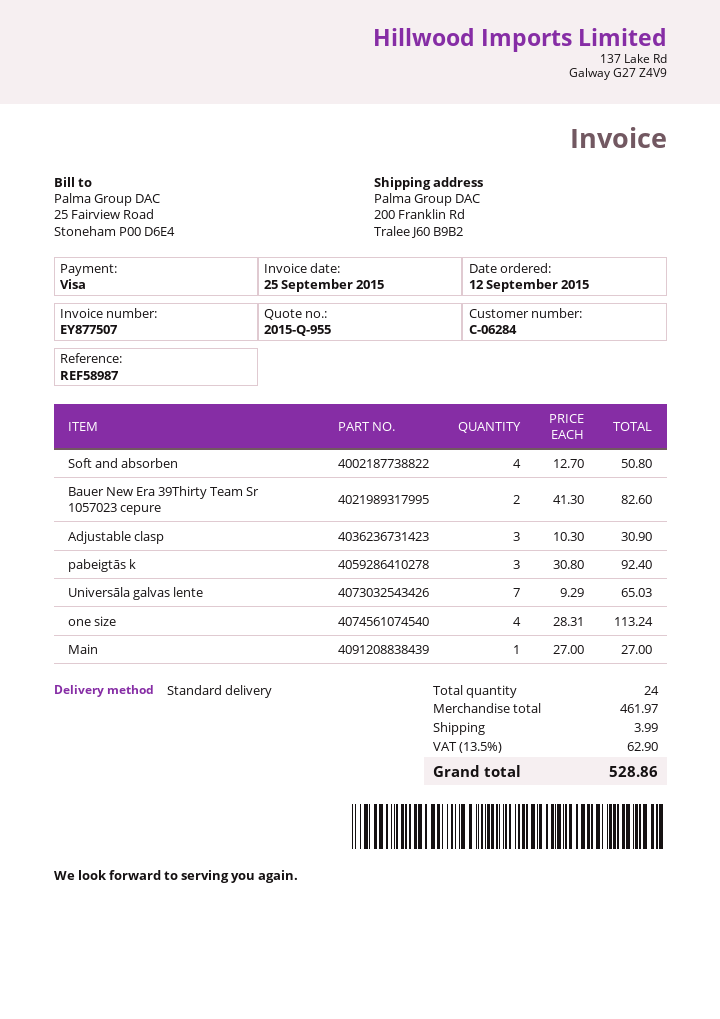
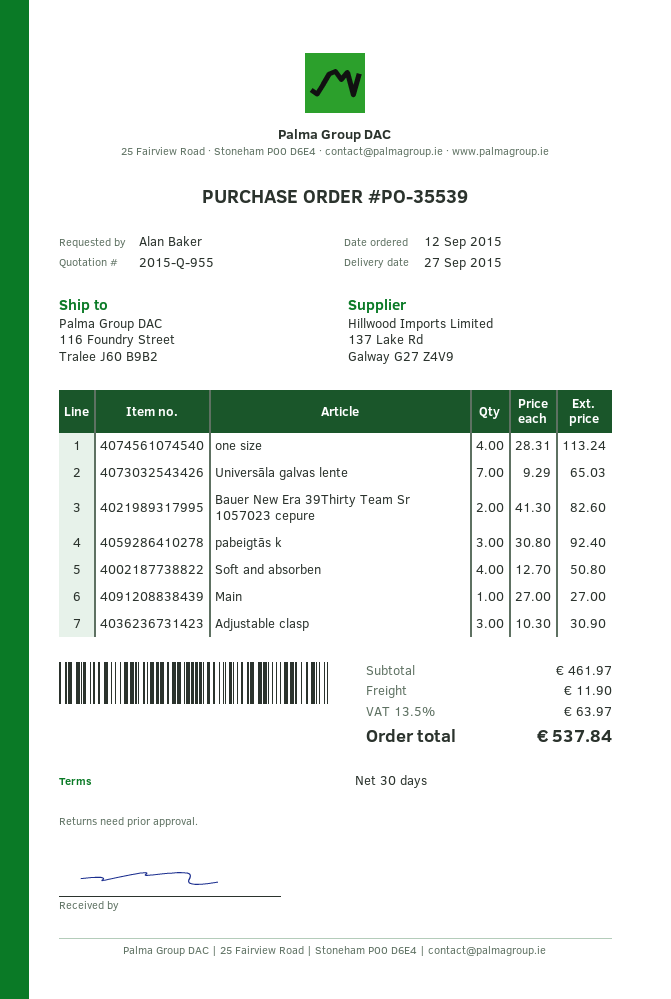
ship to: 200 Franklin Rd, Tralee J60 B9B2 -> 116 Foundry Street, Tralee J60 B9B2
shipping: 3.99 -> 11.90
tax: 13.5% = 62.90 -> 13.5% = 63.97
total: 528.86 -> 537.84

